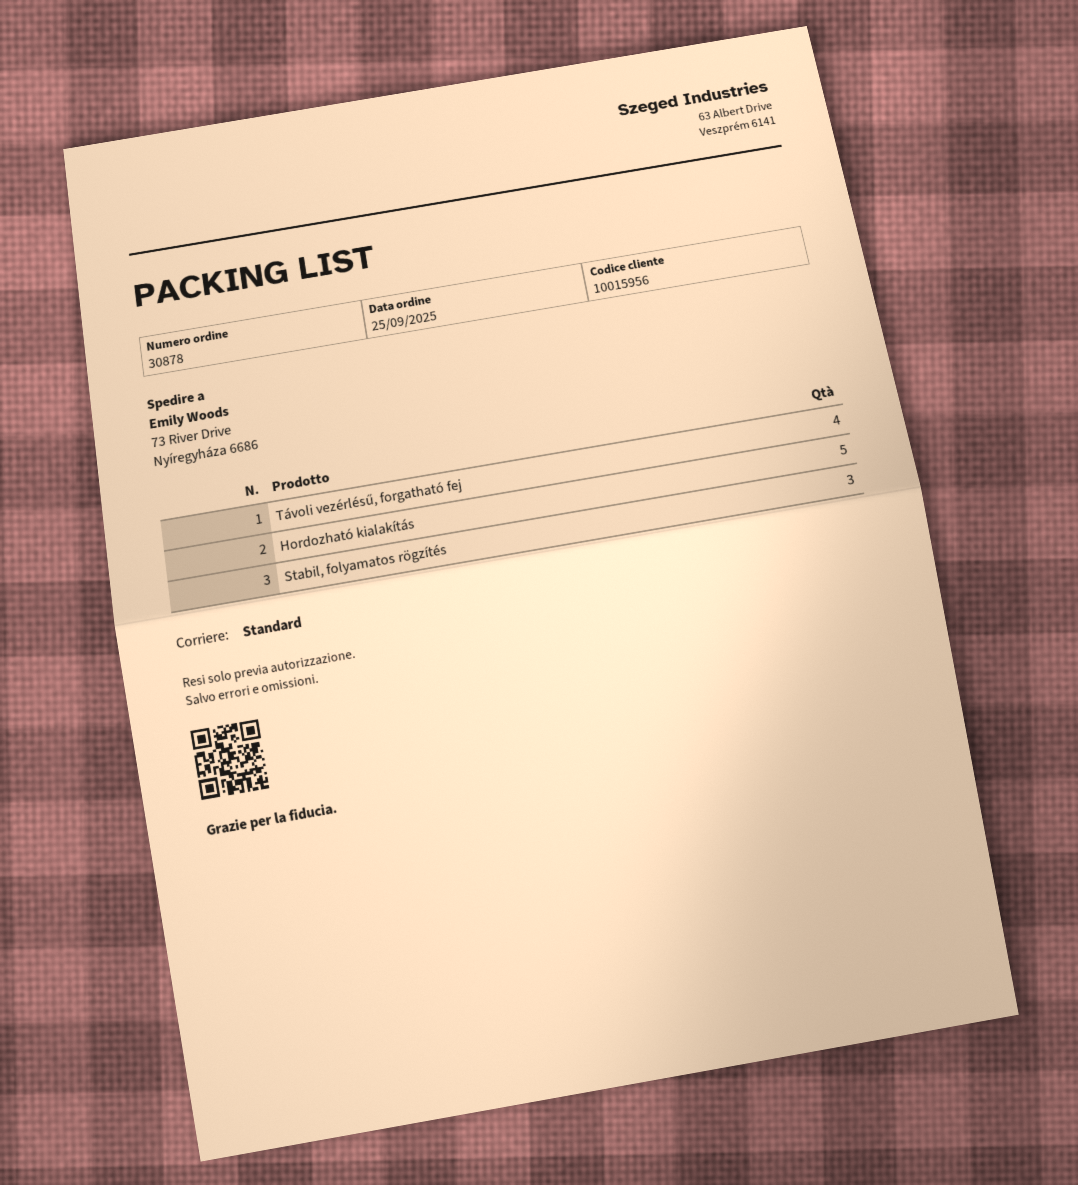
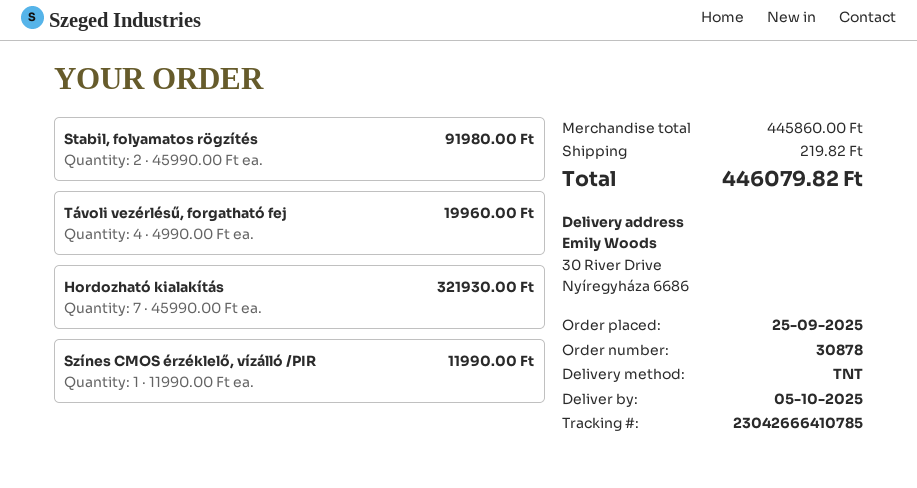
shipping method: standard -> TNT
ship to: 73 River Drive, Nyíregyháza 6686 -> 30 River Drive, Nyíregyháza 6686
Hordozható kialakítás: 5 -> 7
Stabil, folyamatos rögzítés: 3 -> 2
Színes CMOS érzéklelő, vízálló /PIR: none -> 1

